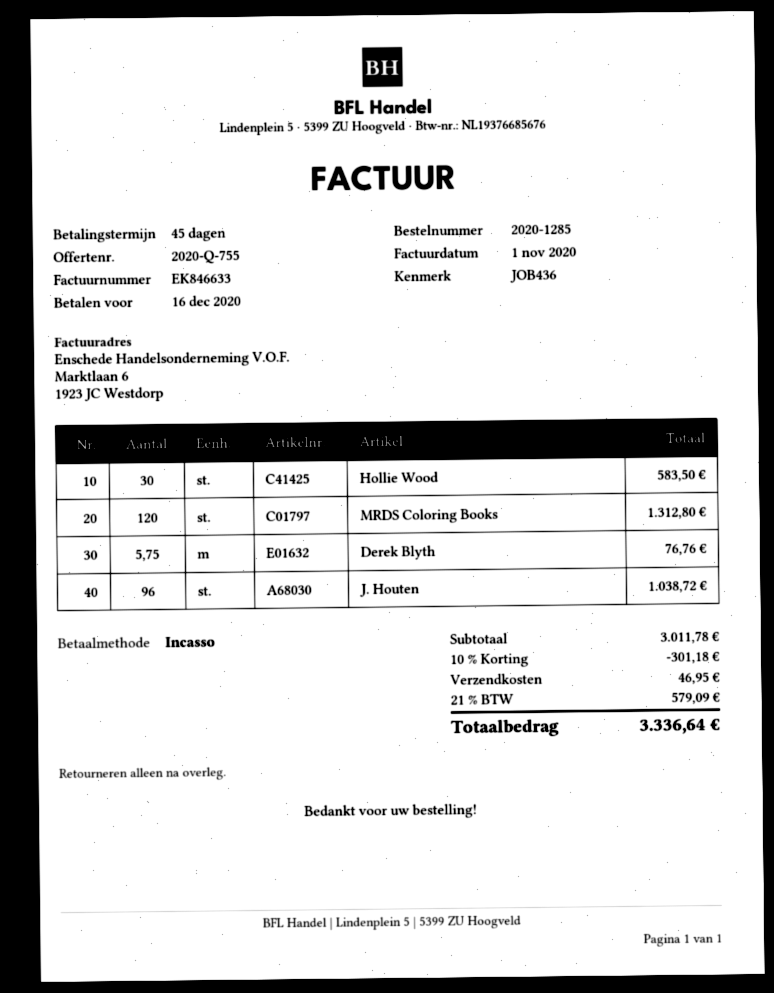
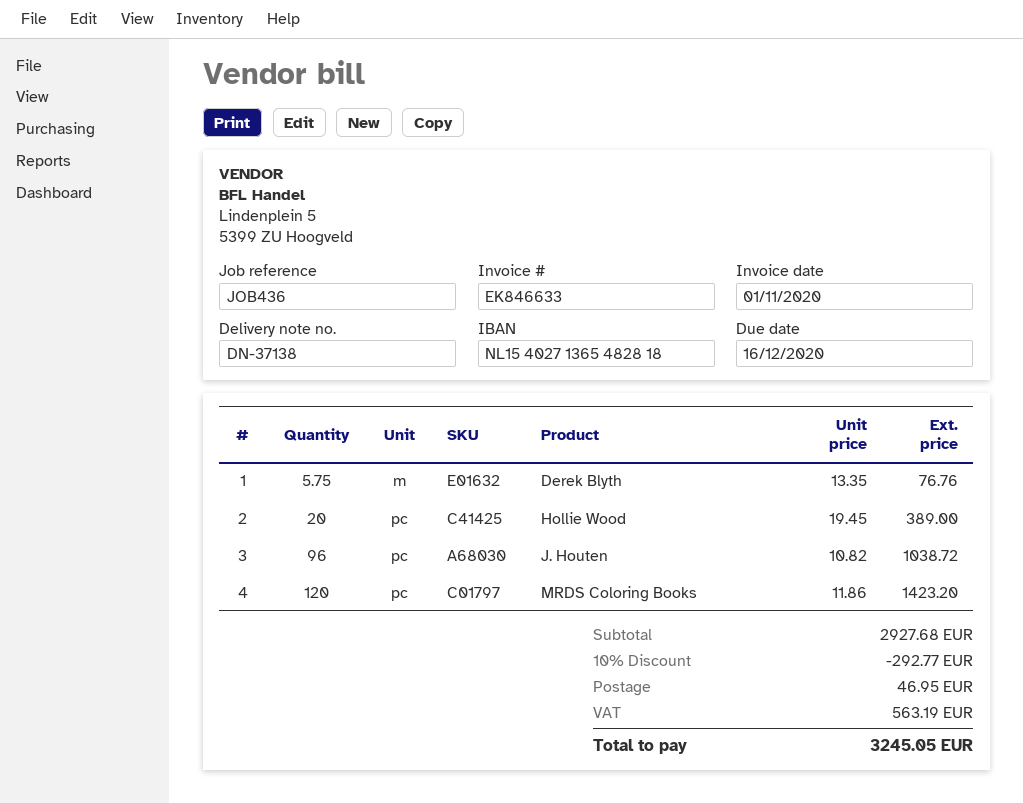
Hollie Wood: 30 for 583.50 -> 20 for 389.00
MRDS Coloring Books: 120 for 1312.80 -> 120 for 1423.20
subtotal: 3011.78 -> 2927.68
discount: 10% = 301.18 -> 10% = 292.77
tax: 579.09 -> 563.19
total: 3336.64 -> 3245.05

